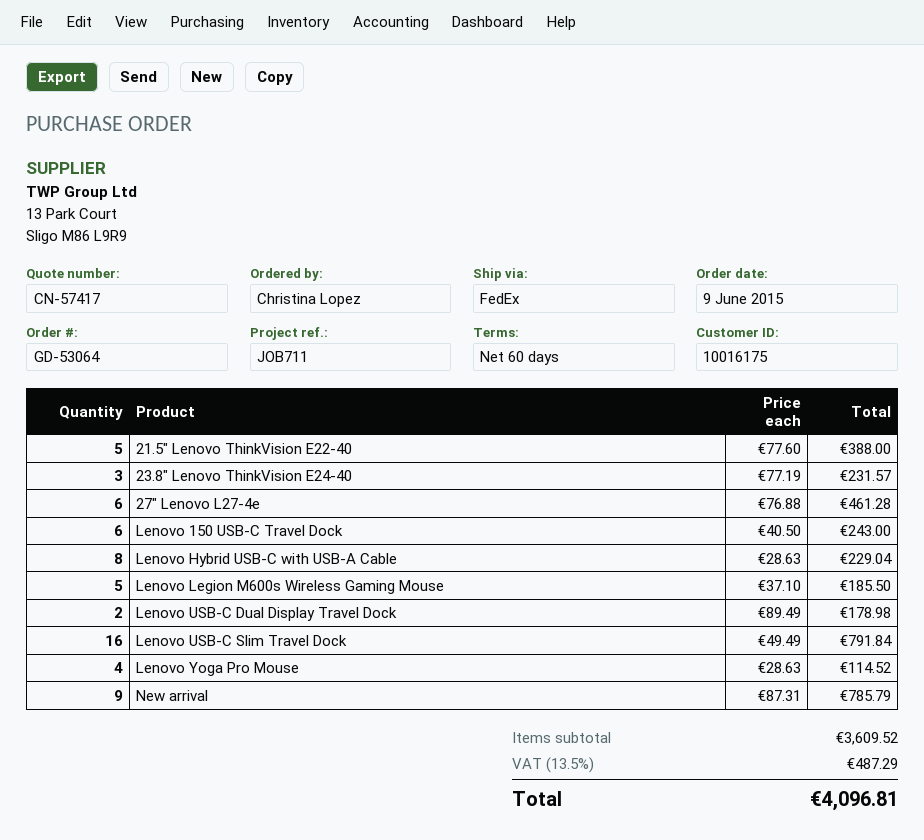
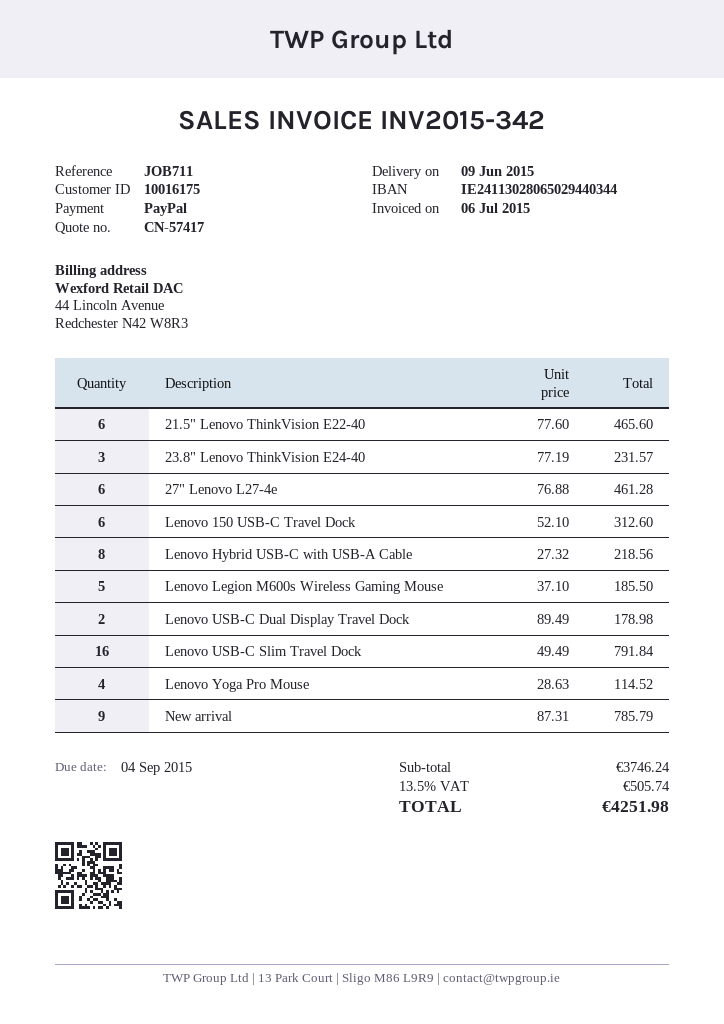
21.5" Lenovo ThinkVision E22-40: 5 x 77.60 = 388.00 -> 6 x 77.60 = 465.60
Lenovo 150 USB-C Travel Dock: 6 x 40.50 = 243.00 -> 6 x 52.10 = 312.60
Lenovo Hybrid USB-C with USB-A Cable: 8 x 28.63 = 229.04 -> 8 x 27.32 = 218.56
subtotal: 3609.52 -> 3746.24
tax: 13.5% = 487.29 -> 13.5% = 505.74
total: 4096.81 -> 4251.98

